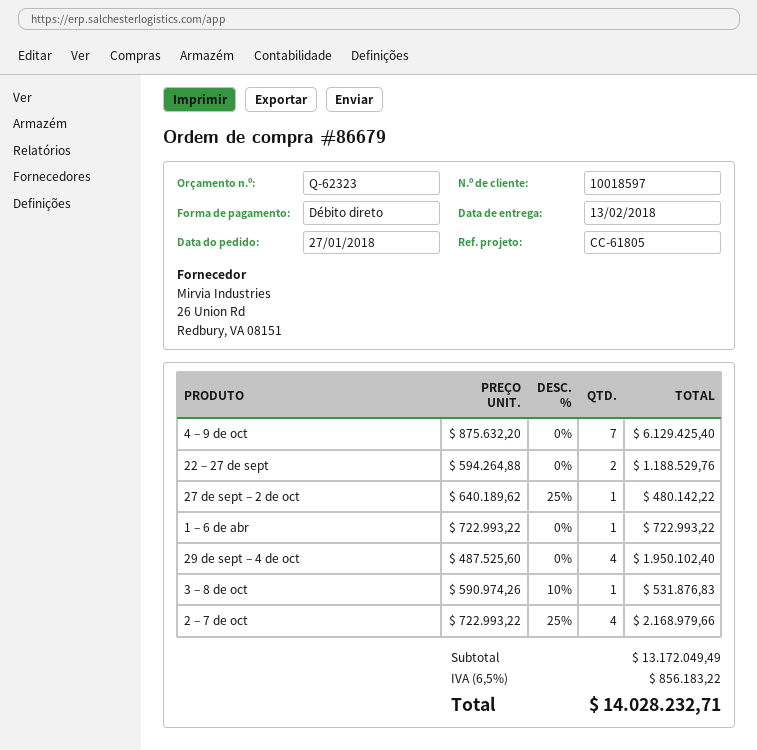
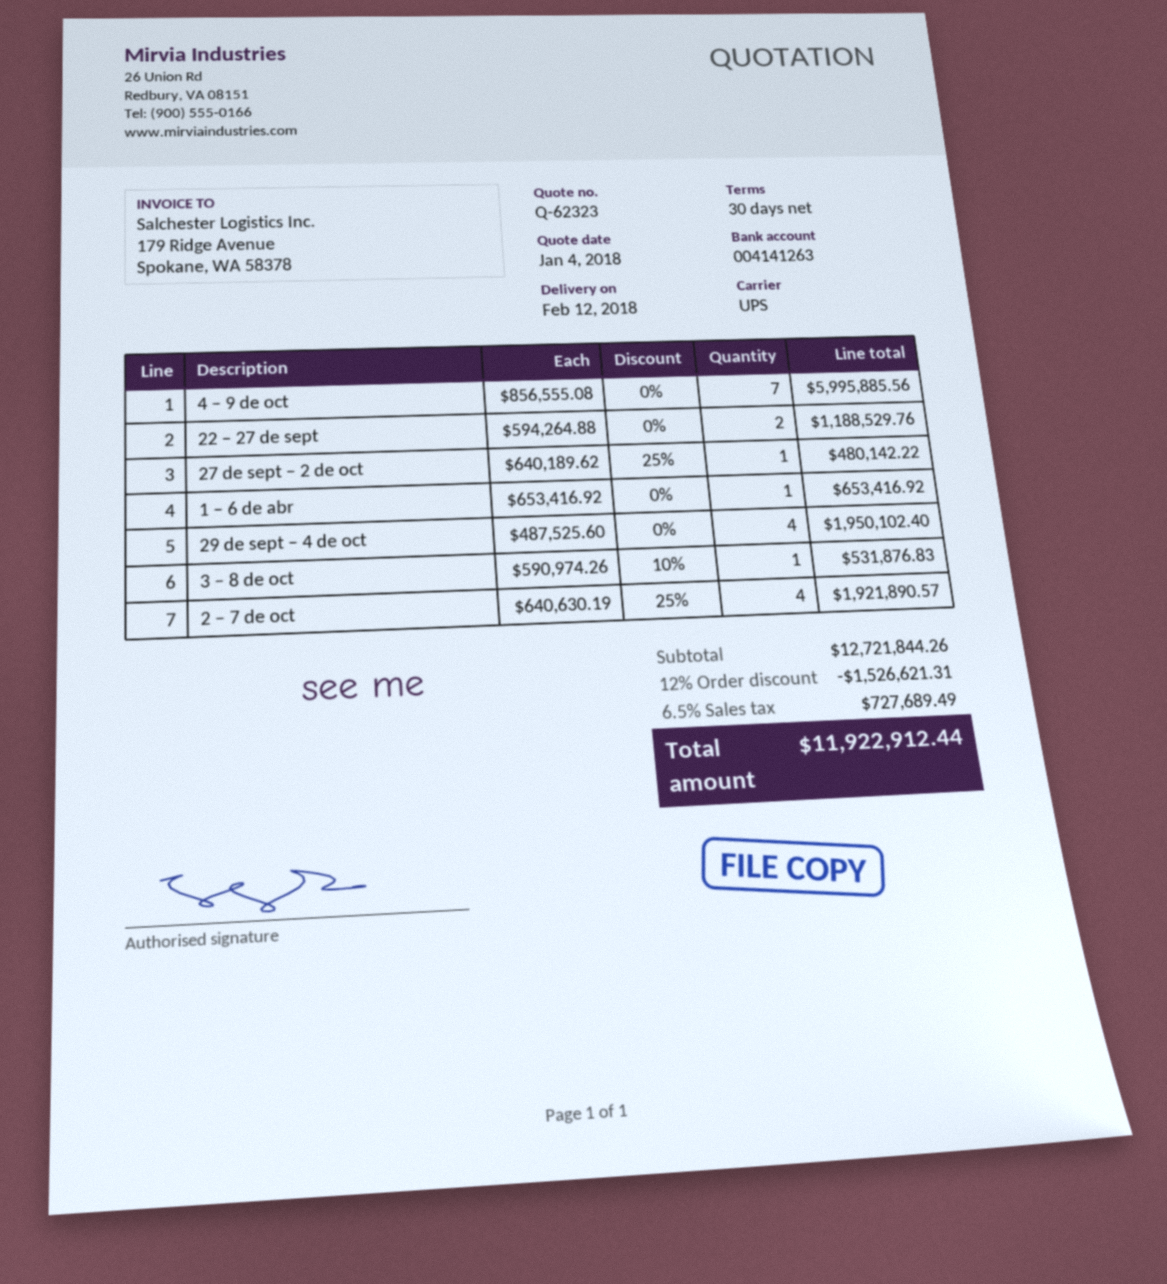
delivery date: 2018-02-13 -> 2018-02-12
4 – 9 de oct: 7 x 875632.20 = 6129425.40 -> 7 x 856555.08 = 5995885.56
1 – 6 de abr: 1 x 722993.22 = 722993.22 -> 1 x 653416.92 = 653416.92
2 – 7 de oct: 4 x 722993.22 - 25% = 2168979.66 -> 4 x 640630.19 - 25% = 1921890.57
subtotal: 13172049.49 -> 12721844.26
discount: none -> 12% = 1526621.31
tax: 6.5% = 856183.22 -> 6.5% = 727689.49
total: 14028232.71 -> 11922912.44

